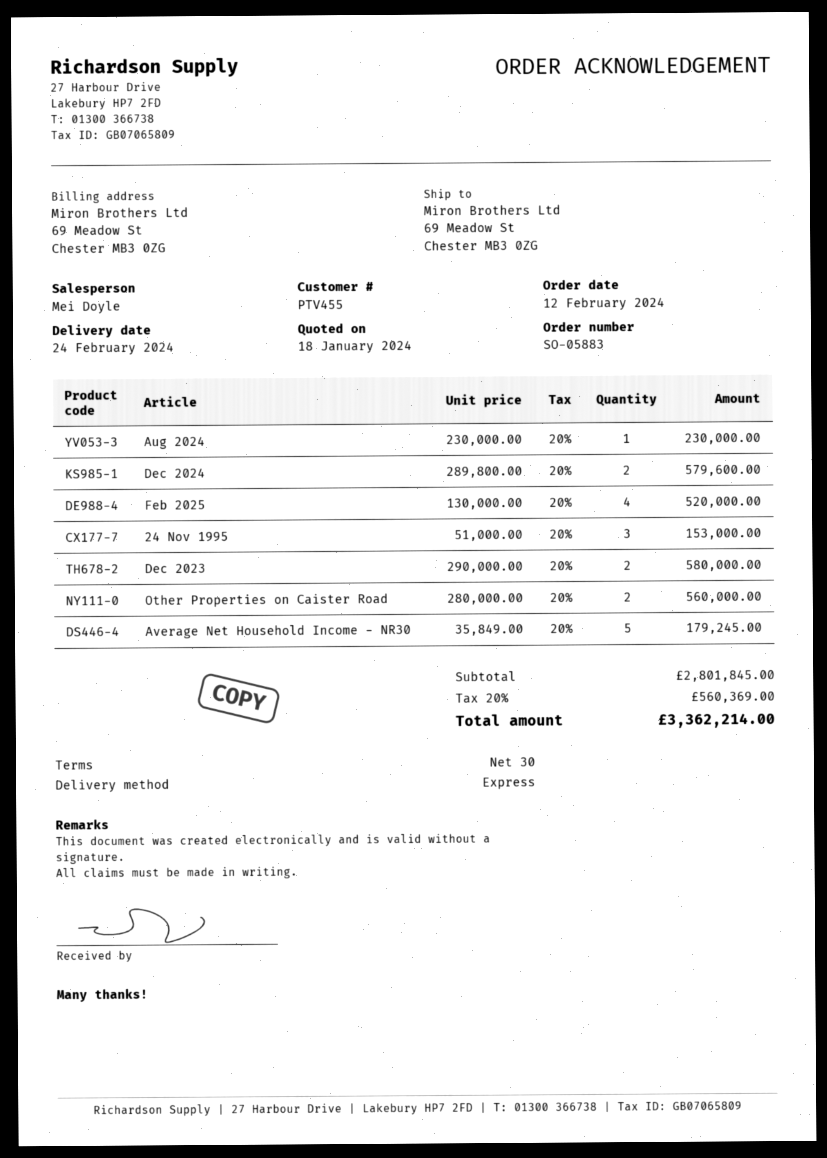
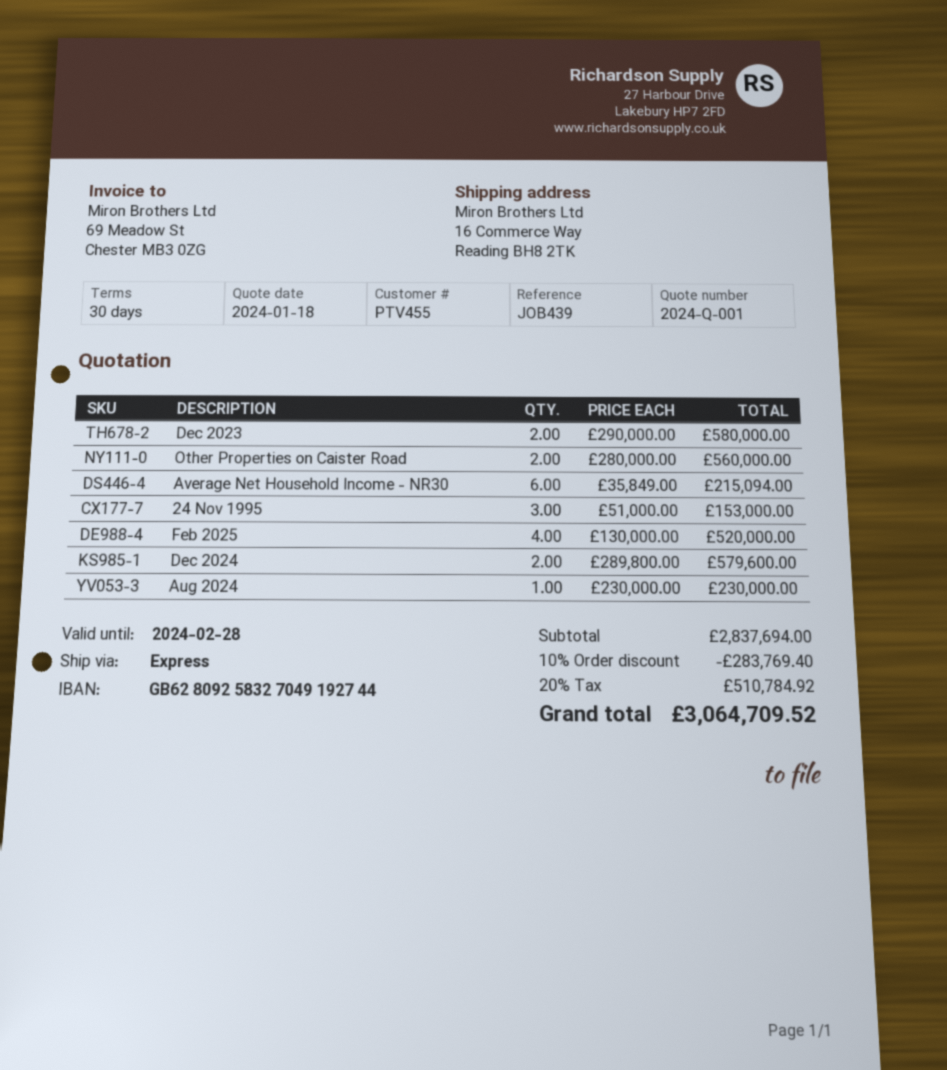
ship to: 69 Meadow St, Chester MB3 0ZG -> 16 Commerce Way, Reading BH8 2TK
Average Net Household Income - NR30: 5 x 35849.00 = 179245.00 -> 6 x 35849.00 = 215094.00
subtotal: 2801845.00 -> 2837694.00
discount: none -> 10% = 283769.40
tax: 20% = 560369.00 -> 20% = 510784.92
total: 3362214.00 -> 3064709.52

